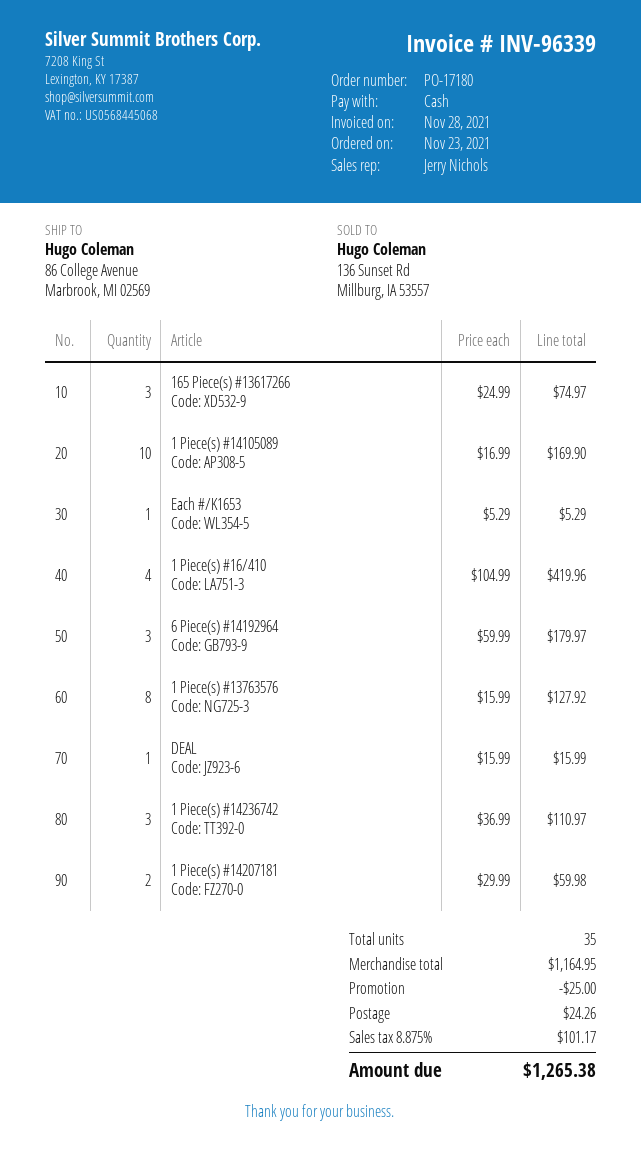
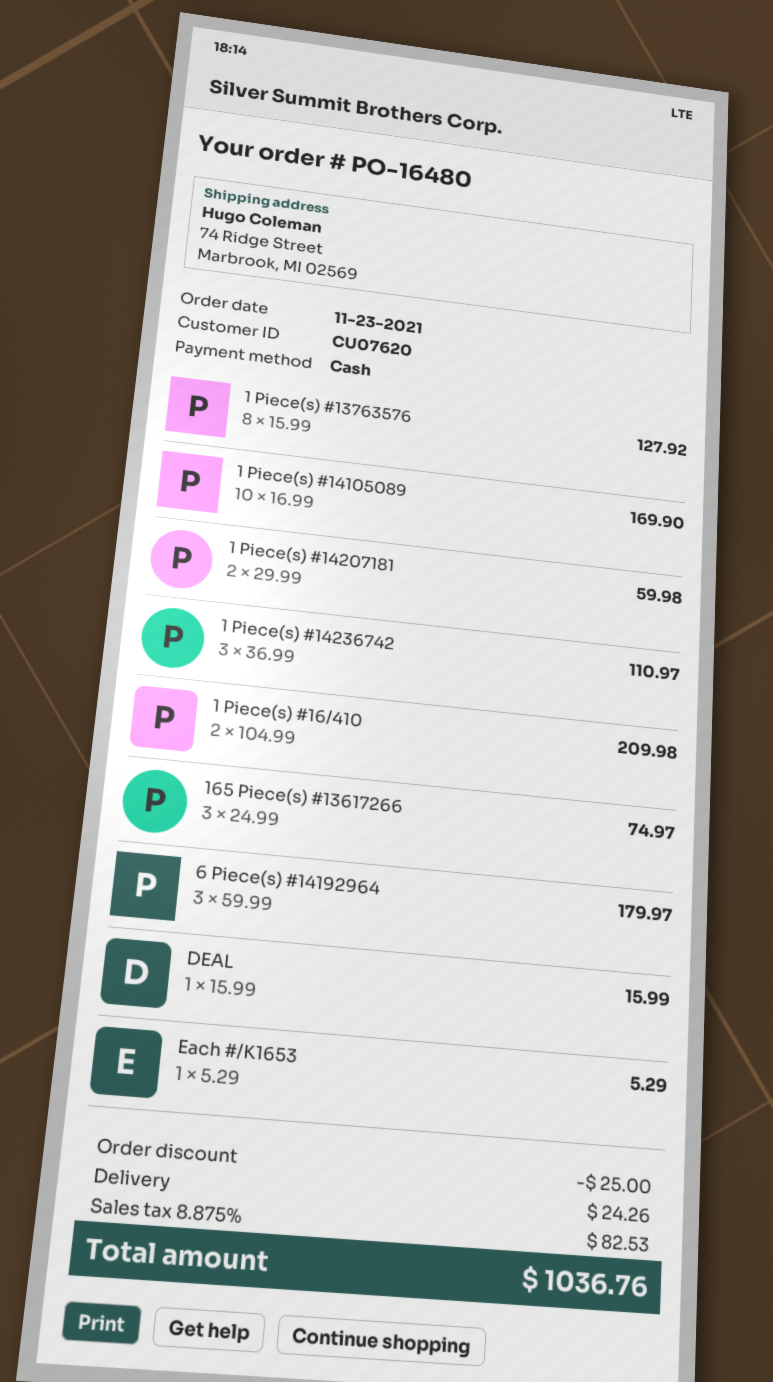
order number: PO-17180 -> PO-16480
ship to: 86 College Avenue, Marbrook, MI 02569 -> 74 Ridge Street, Marbrook, MI 02569
1 Piece(s) #16/410: 4 x 104.99 = 419.96 -> 2 x 104.99 = 209.98
tax: 8.875% = 101.17 -> 8.875% = 82.53
total: 1265.38 -> 1036.76

